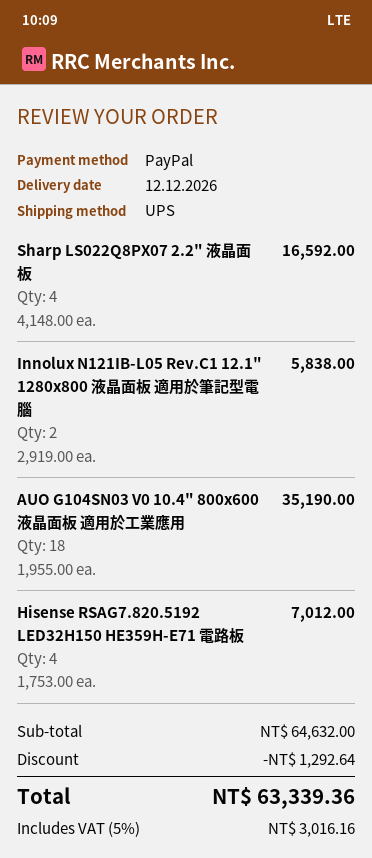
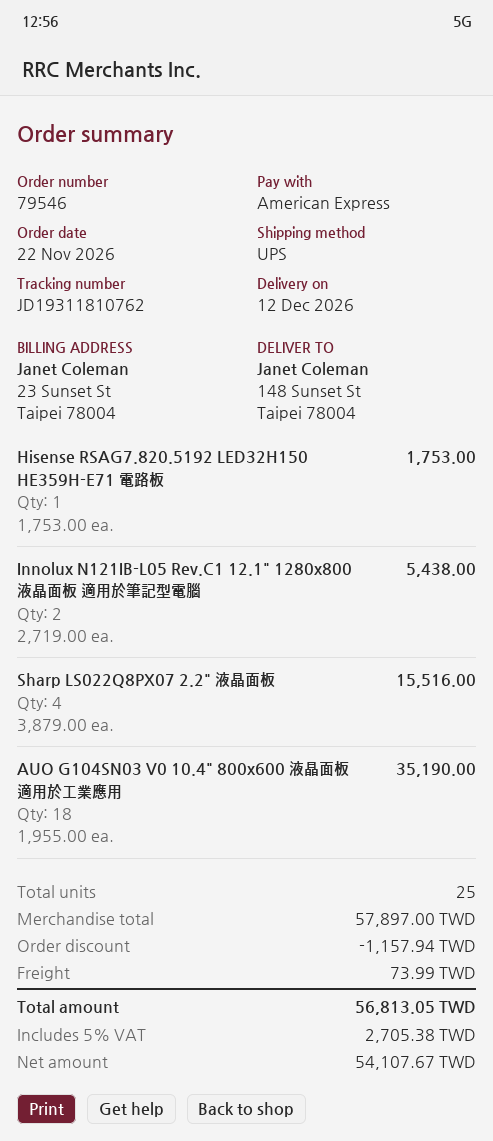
payment method: PayPal -> American Express
Sharp LS022Q8PX07 2.2" 液晶面板: 4 x 4148.00 = 16592.00 -> 4 x 3879.00 = 15516.00
Innolux N121IB-L05 Rev.C1 12.1" 1280x800 液晶面板 適用於筆記型電腦: 2 x 2919.00 = 5838.00 -> 2 x 2719.00 = 5438.00
Hisense RSAG7.820.5192 LED32H150 HE359H-E71 電路板: 4 x 1753.00 = 7012.00 -> 1 x 1753.00 = 1753.00
subtotal: 64632.00 -> 57897.00
discount: 1292.64 -> 1157.94
shipping: none -> 73.99
tax: 5% = 3016.16 -> 5% = 2705.38
total: 63339.36 -> 56813.05

